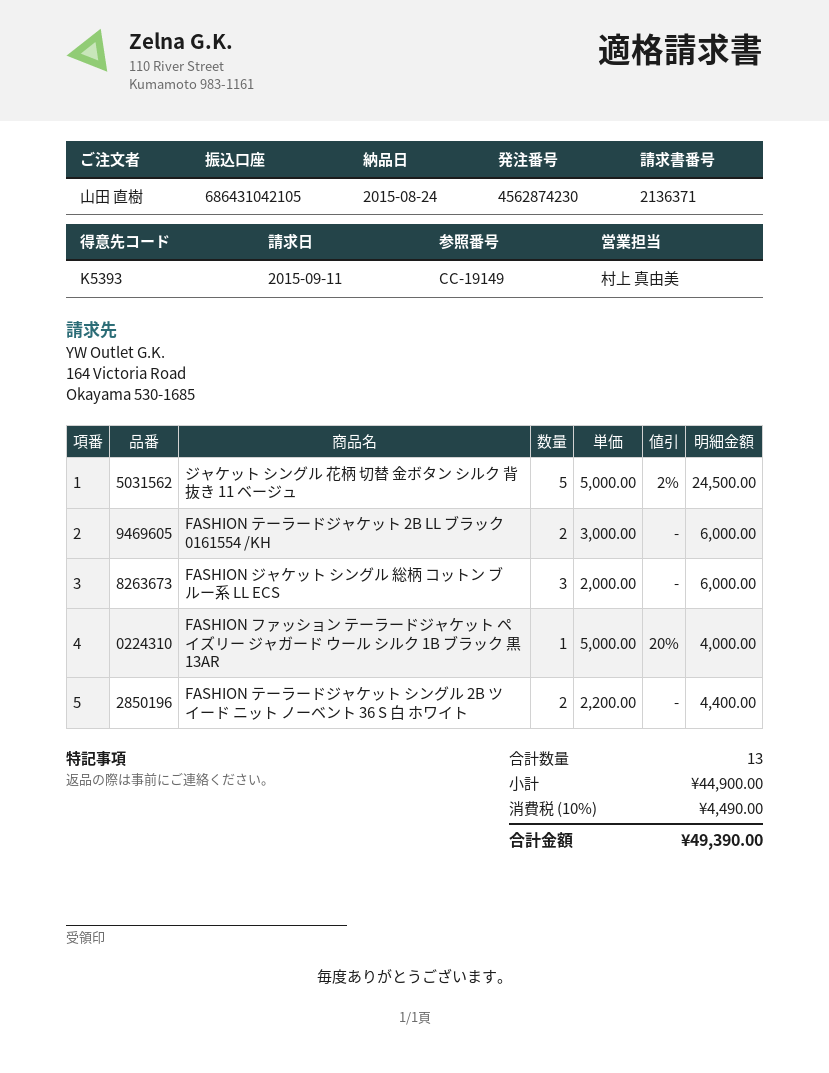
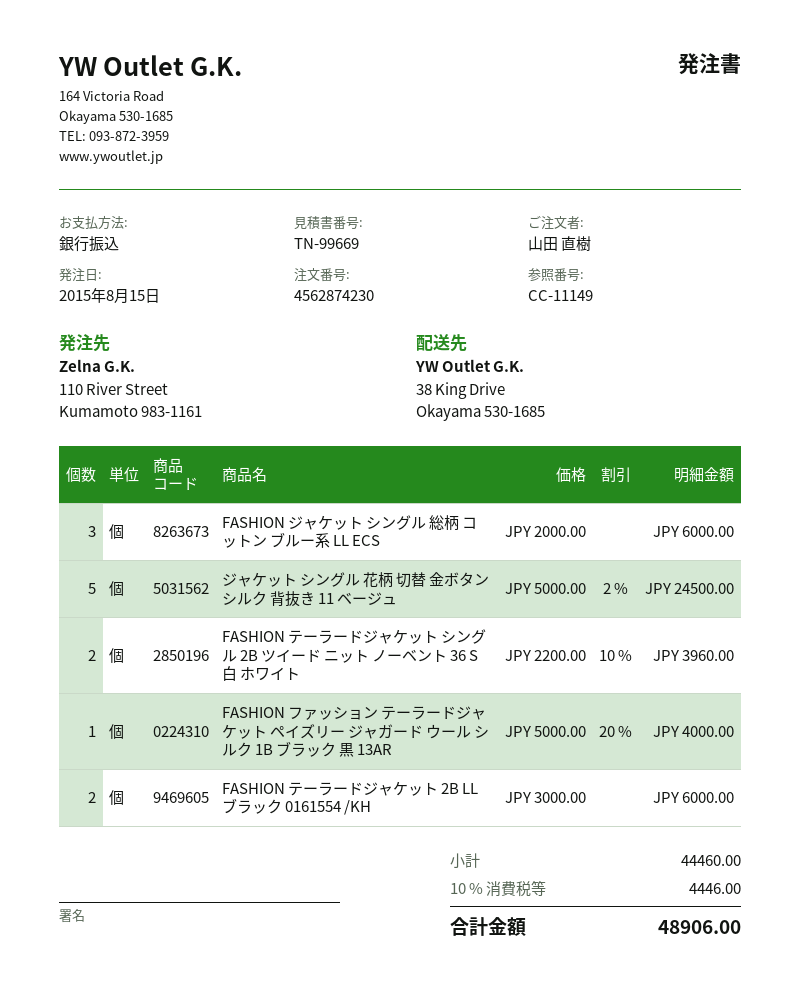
reference: CC-19149 -> CC-11149
FASHION テーラードジャケット シングル 2B ツイード ニット ノーベント 36 S 白 ホワイト: 2 x 2200.00 = 4400.00 -> 2 x 2200.00 - 10% = 3960.00
subtotal: 44900.00 -> 44460.00
tax: 10% = 4490.00 -> 10% = 4446.00
total: 49390.00 -> 48906.00

